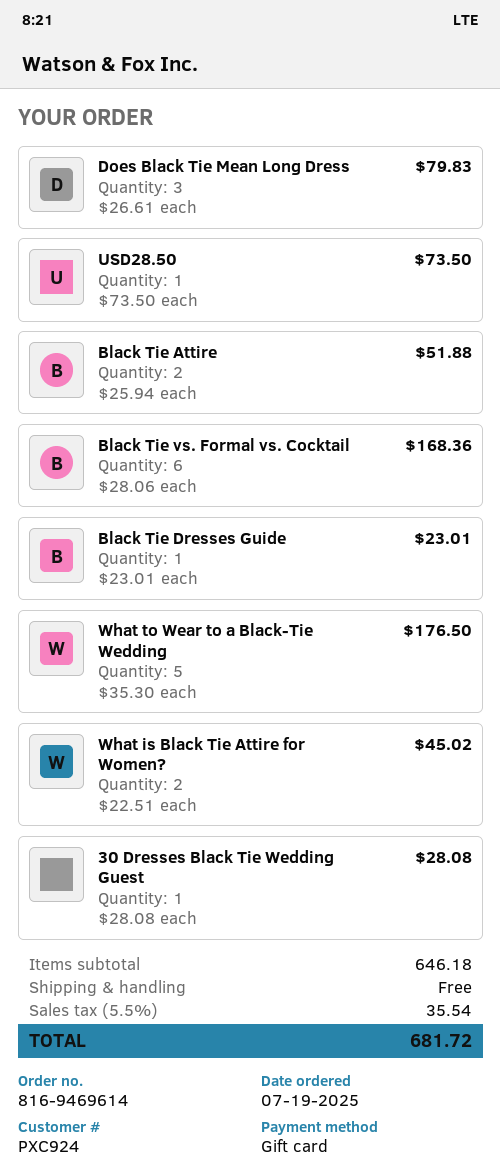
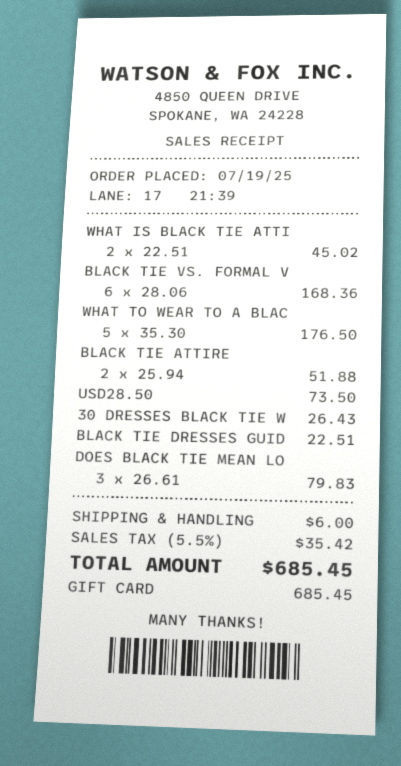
Black Tie Dresses Guide: 1 x 23.01 = 23.01 -> 1 x 22.51 = 22.51
30 Dresses Black Tie Wedding Guest: 1 x 28.08 = 28.08 -> 1 x 26.43 = 26.43
shipping: 0.00 -> 6.00
tax: 5.5% = 35.54 -> 5.5% = 35.42
total: 681.72 -> 685.45

